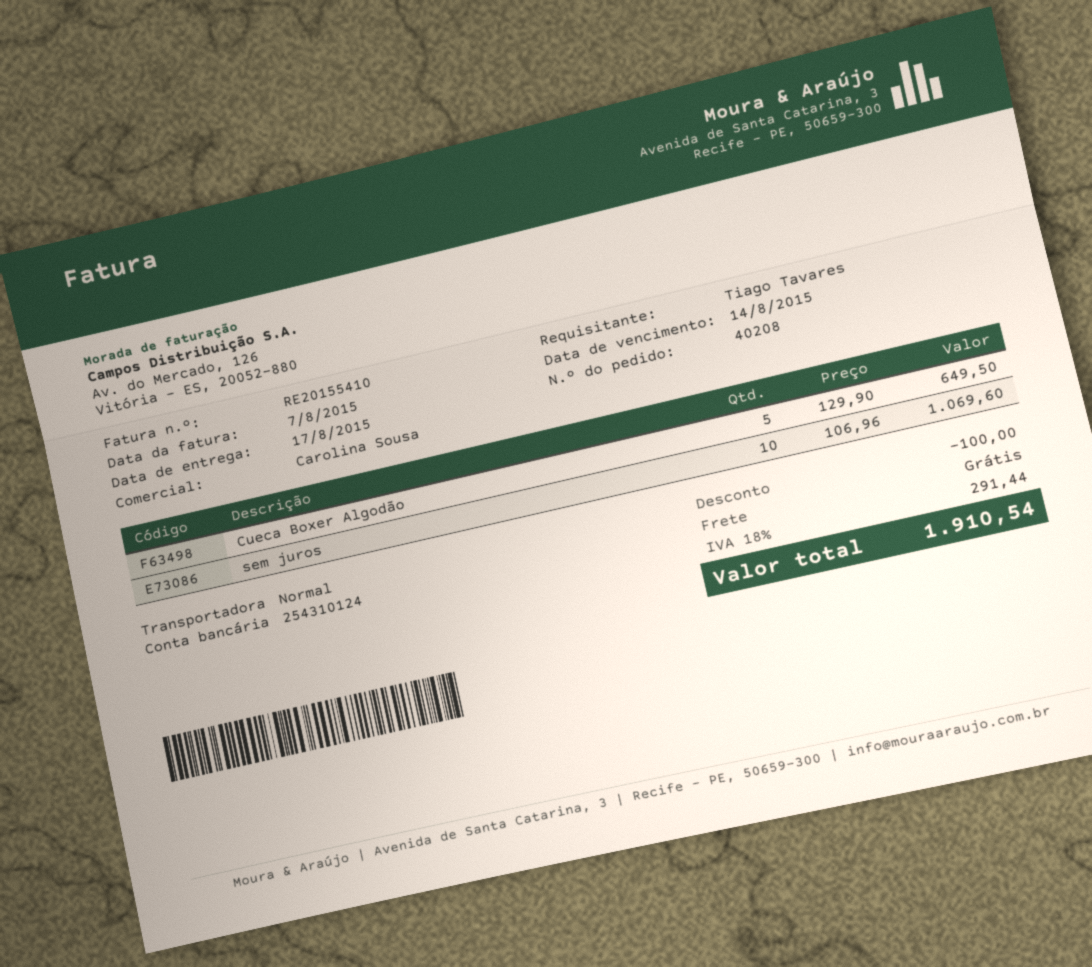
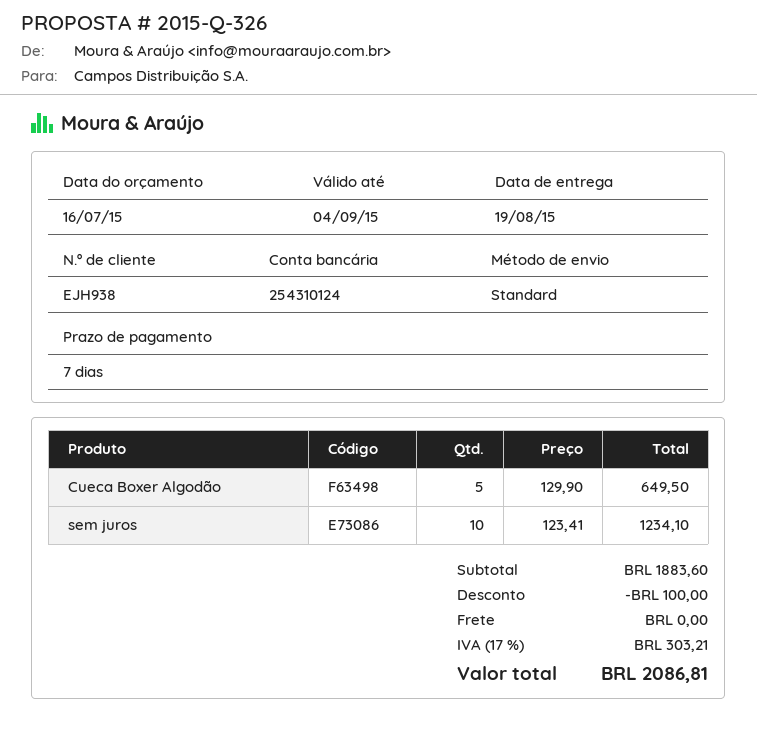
delivery date: 2015-08-17 -> 2015-08-19
sem juros: 10 x 106.96 = 1069.60 -> 10 x 123.41 = 1234.10
tax: 18% = 291.44 -> 17% = 303.21
total: 1910.54 -> 2086.81

